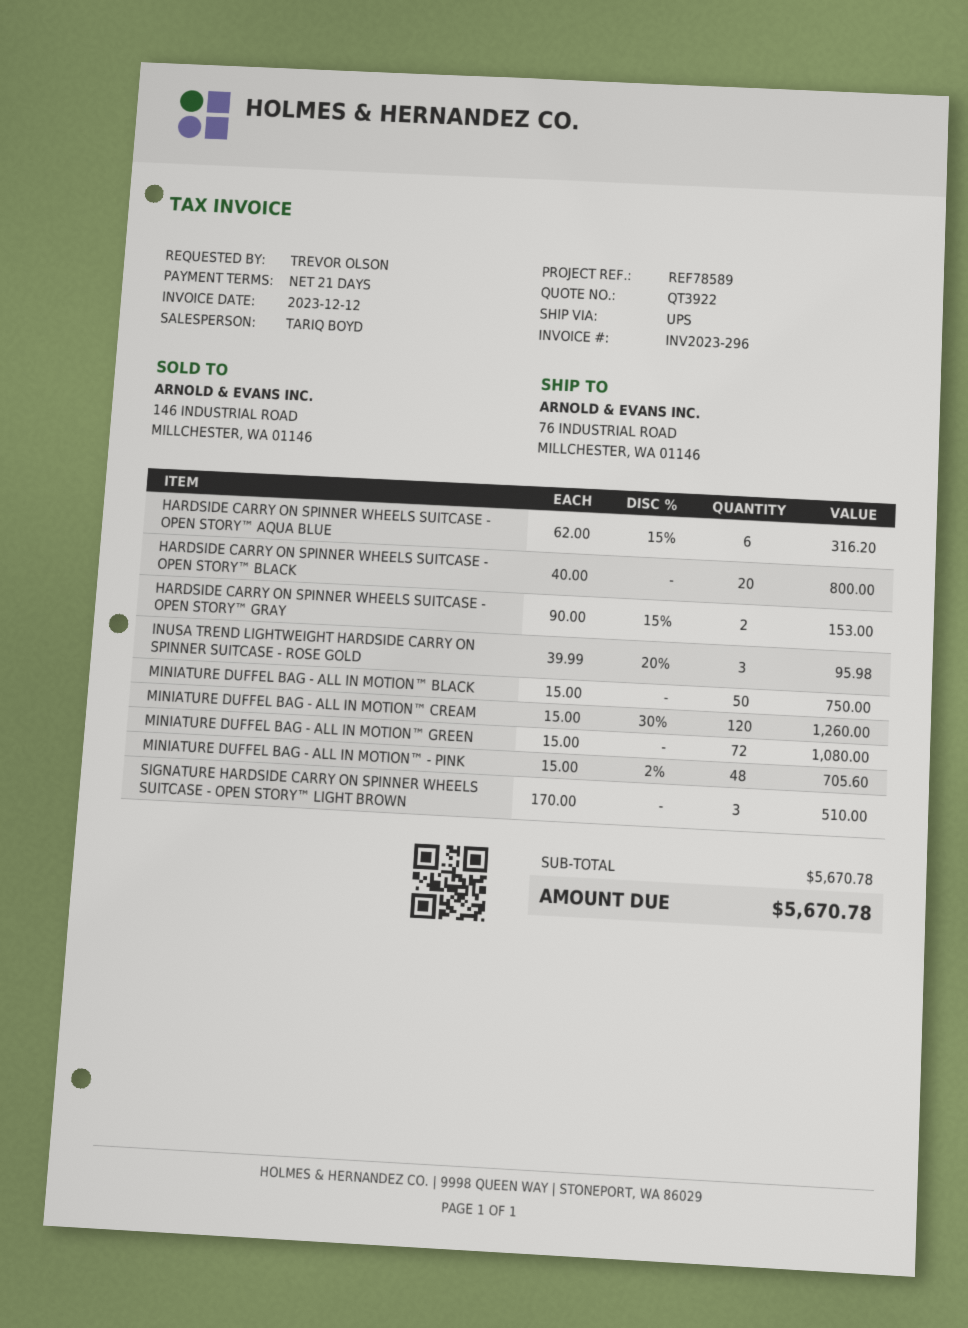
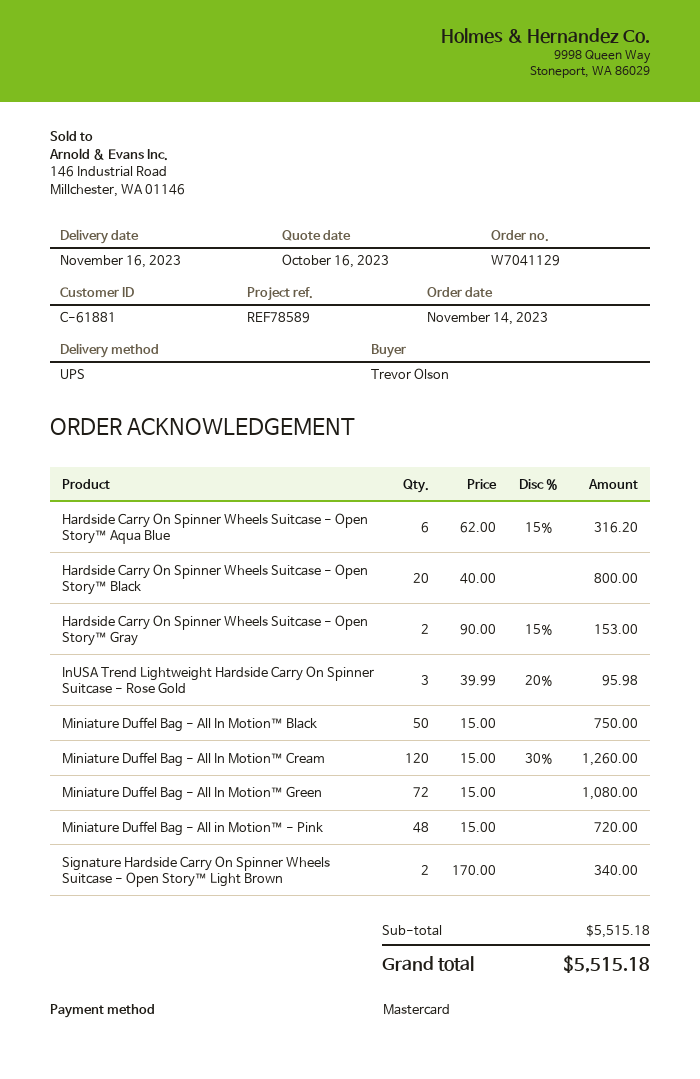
MINIATURE DUFFEL BAG - ALL IN MOTION™ - PINK: 48 x 15.00 - 2% = 705.60 -> 48 x 15.00 = 720.00
SIGNATURE HARDSIDE CARRY ON SPINNER WHEELS SUITCASE - OPEN STORY™ LIGHT BROWN: 3 x 170.00 = 510.00 -> 2 x 170.00 = 340.00
subtotal: 5670.78 -> 5515.18
total: 5670.78 -> 5515.18

